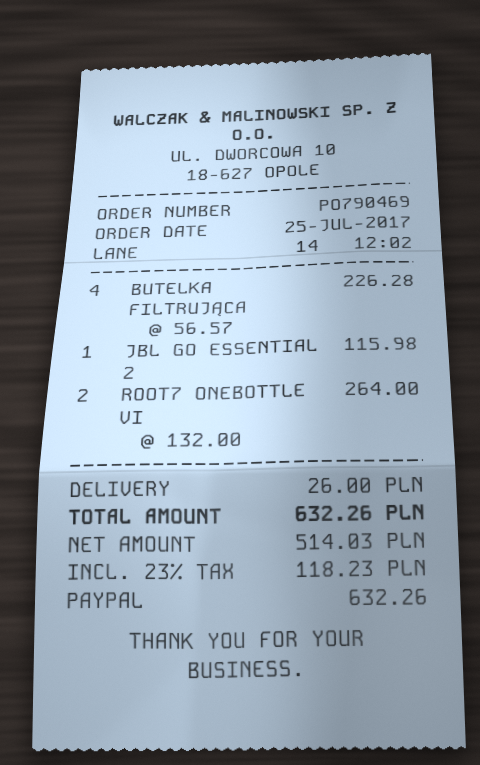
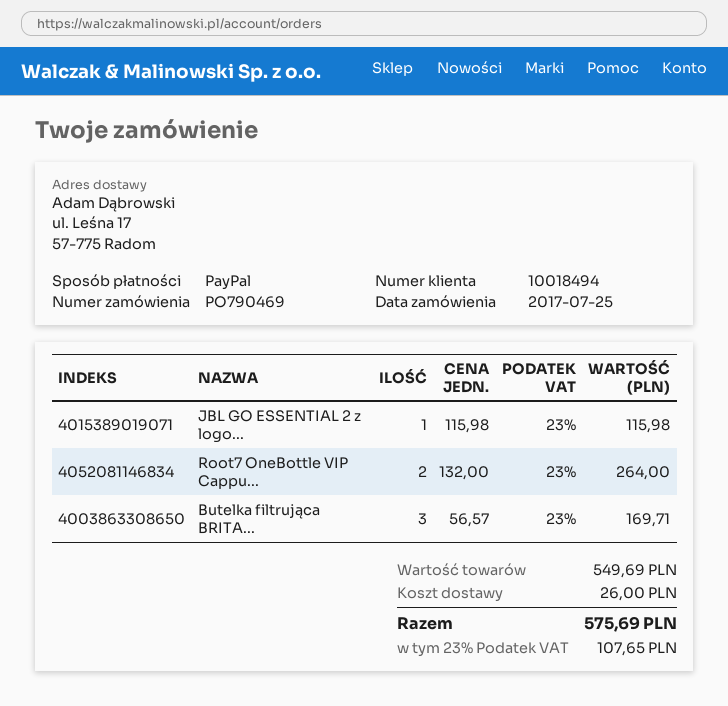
BUTELKA FILTRUJĄCA: 4 x 56.57 = 226.28 -> 3 x 56.57 = 169.71
tax: 23% = 118.23 -> 23% = 107.65
total: 632.26 -> 575.69

